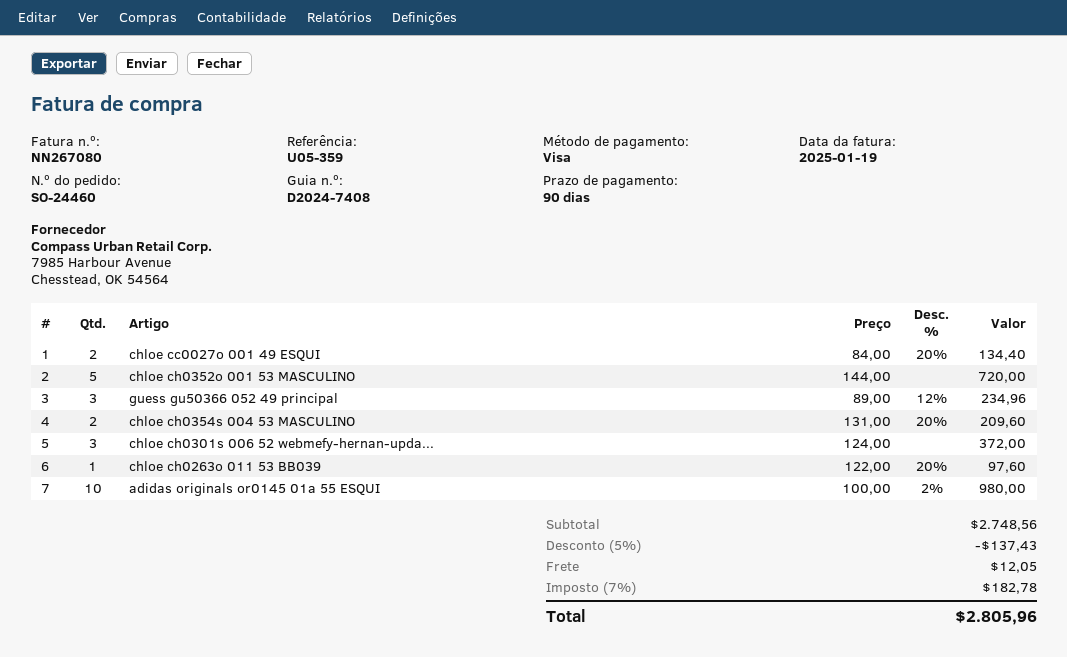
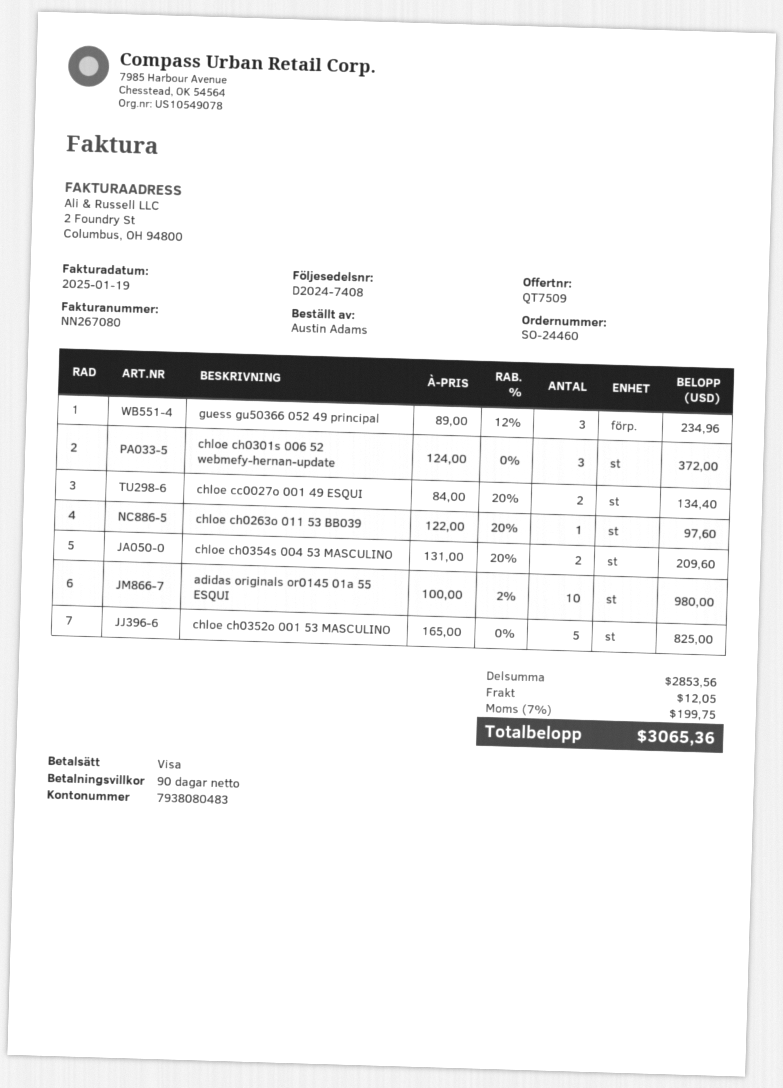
chloe ch0352o 001 53 MASCULINO: 5 x 144.00 = 720.00 -> 5 x 165.00 = 825.00
subtotal: 2748.56 -> 2853.56
discount: 5% = 137.43 -> none
tax: 7% = 182.78 -> 7% = 199.75
total: 2805.96 -> 3065.36

